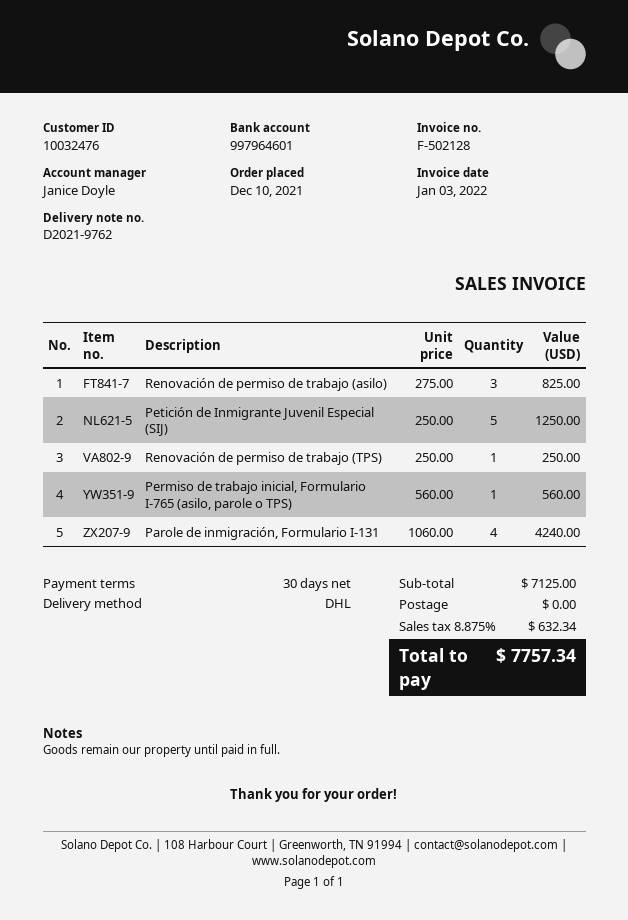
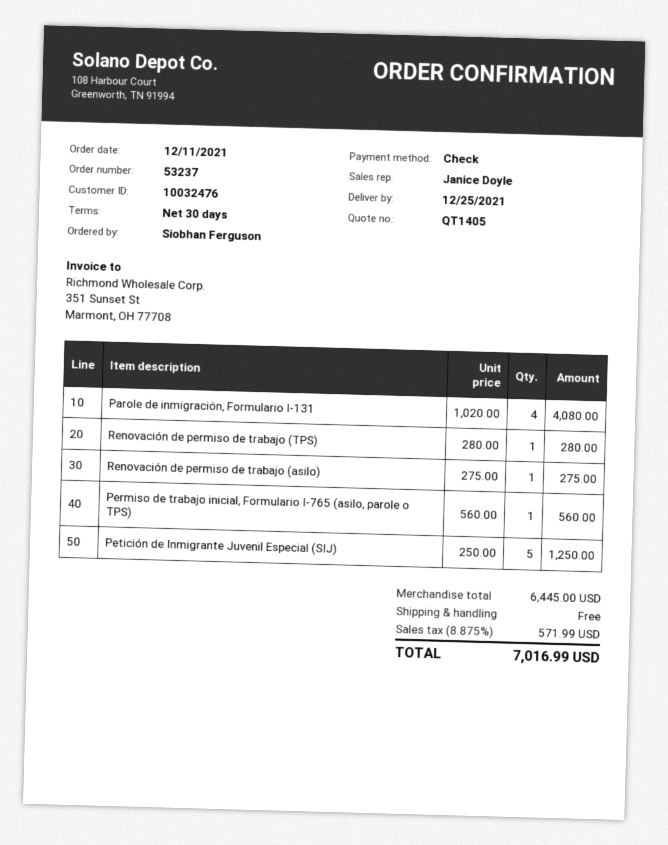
order date: 2021-12-10 -> 2021-12-11
Renovación de permiso de trabajo (asilo): 3 x 275.00 = 825.00 -> 1 x 275.00 = 275.00
Renovación de permiso de trabajo (TPS): 1 x 250.00 = 250.00 -> 1 x 280.00 = 280.00
Parole de inmigración, Formulario I-131: 4 x 1060.00 = 4240.00 -> 4 x 1020.00 = 4080.00
subtotal: 7125.00 -> 6445.00
tax: 8.875% = 632.34 -> 8.875% = 571.99
total: 7757.34 -> 7016.99

